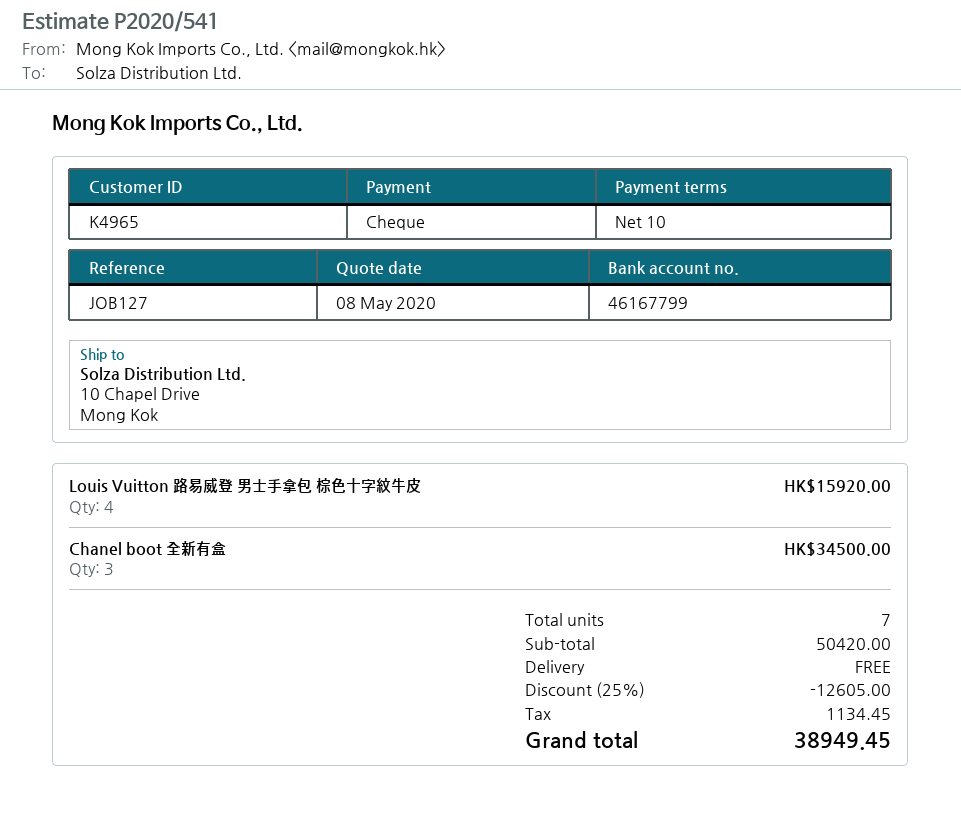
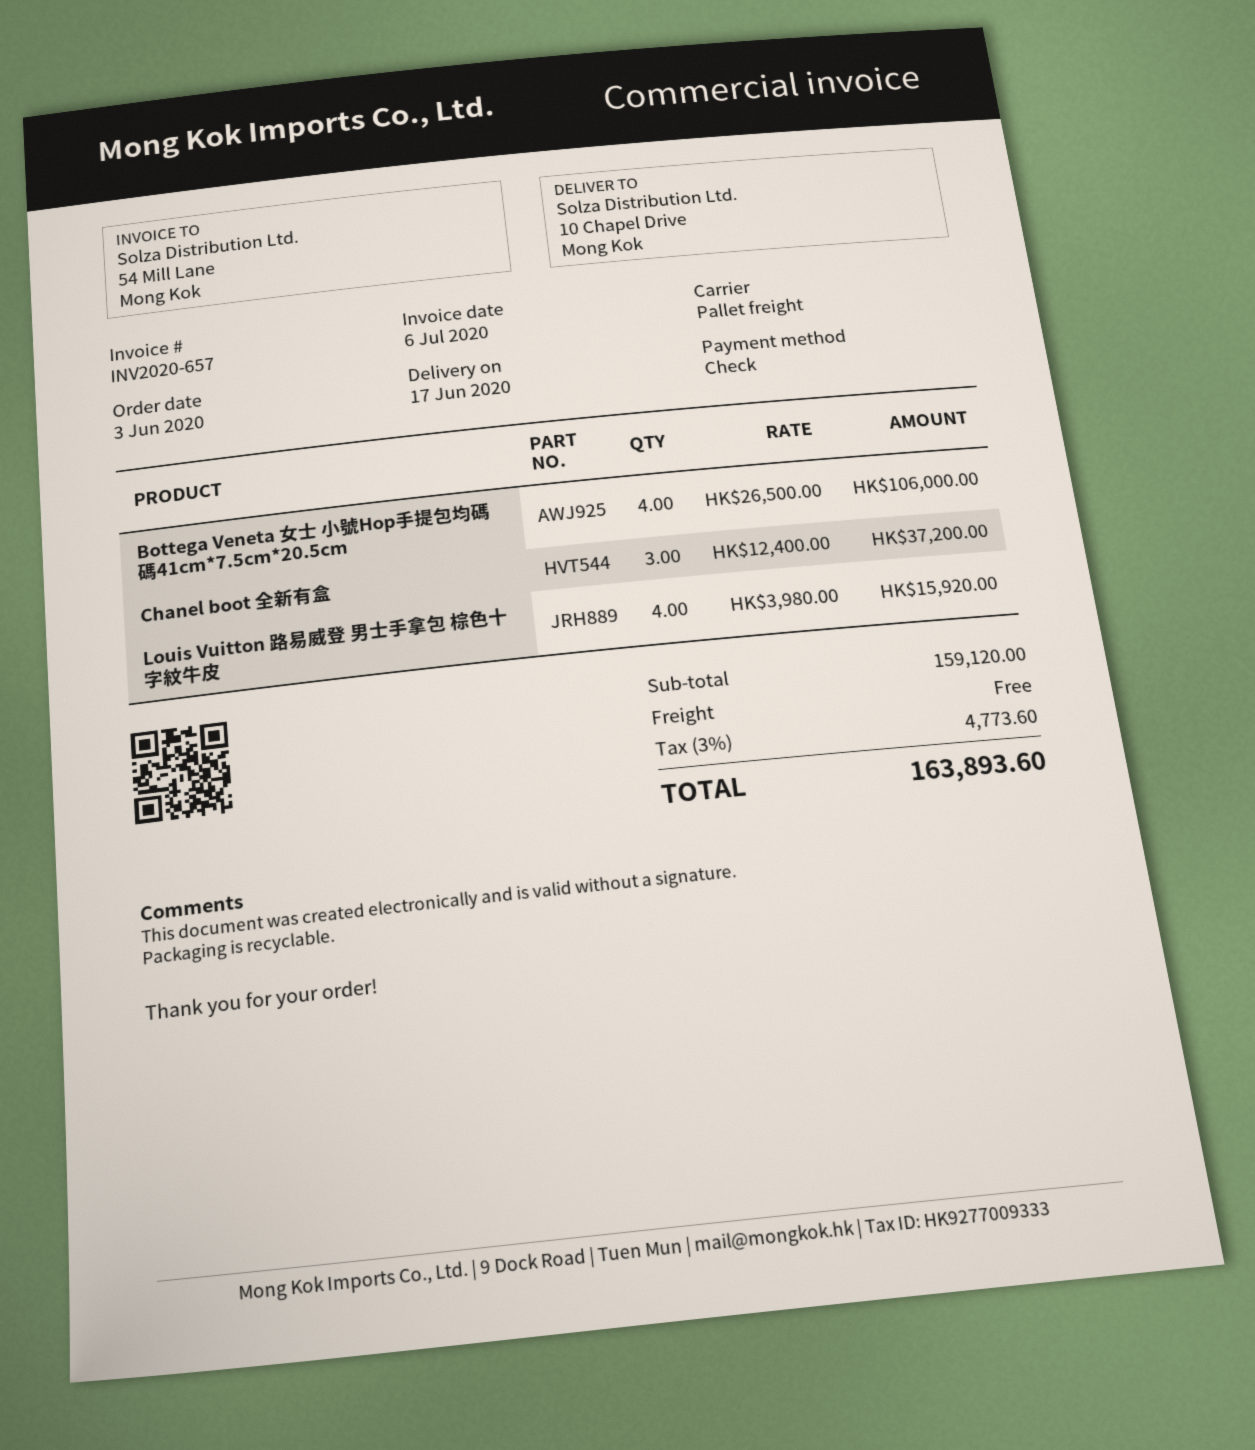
Chanel boot 全新有盒: 3 for 34500.00 -> 3 for 37200.00
Bottega Veneta 女士 小號Hop手提包均碼碼41cm*7.5cm*20.5cm: none -> 4 for 106000.00
subtotal: 50420.00 -> 159120.00
discount: 25% = 12605.00 -> none
tax: 1134.45 -> 4773.60
total: 38949.45 -> 163893.60

